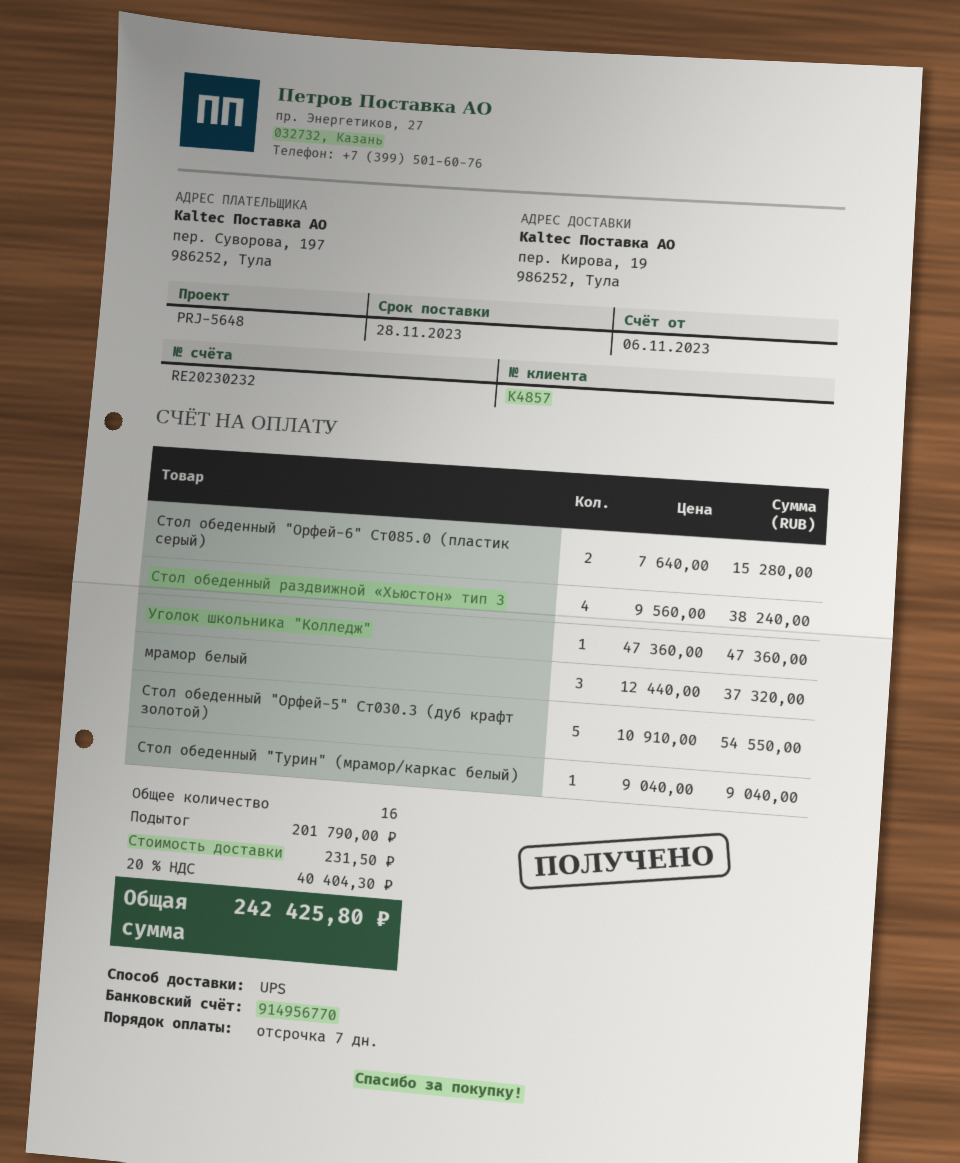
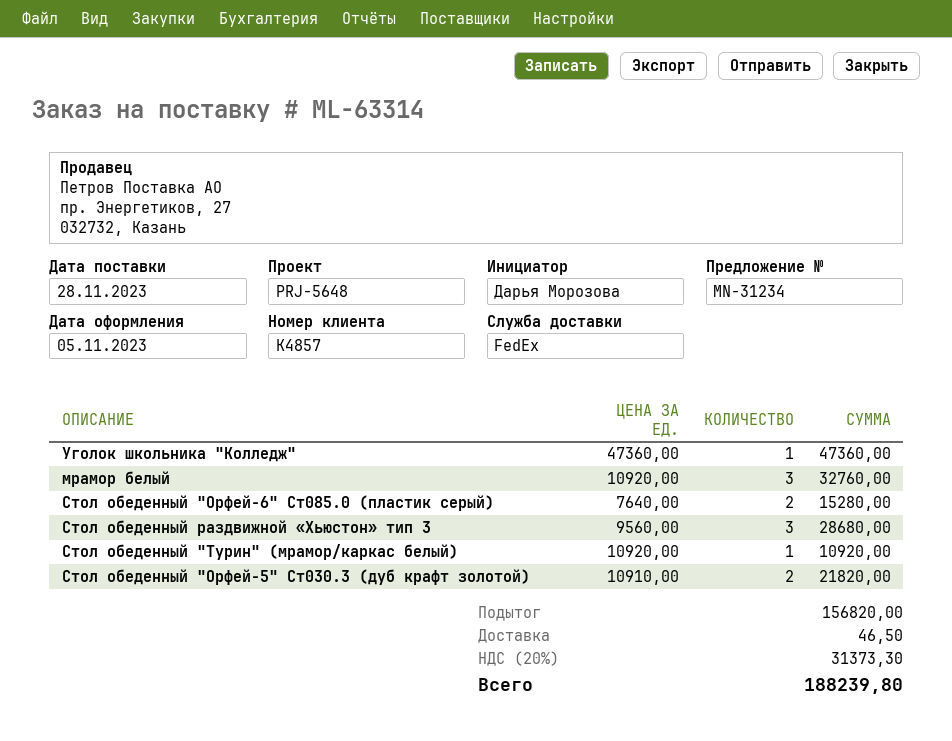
shipping method: UPS -> FedEx
Стол обеденный раздвижной «Хьюстон» тип 3: 4 x 9560.00 = 38240.00 -> 3 x 9560.00 = 28680.00
мрамор белый: 3 x 12440.00 = 37320.00 -> 3 x 10920.00 = 32760.00
Стол обеденный "Орфей-5" Ст030.3 (дуб крафт золотой): 5 x 10910.00 = 54550.00 -> 2 x 10910.00 = 21820.00
Стол обеденный "Турин" (мрамор/каркас белый): 1 x 9040.00 = 9040.00 -> 1 x 10920.00 = 10920.00
subtotal: 201790.00 -> 156820.00
shipping: 231.50 -> 46.50
tax: 20% = 40404.30 -> 20% = 31373.30
total: 242425.80 -> 188239.80

